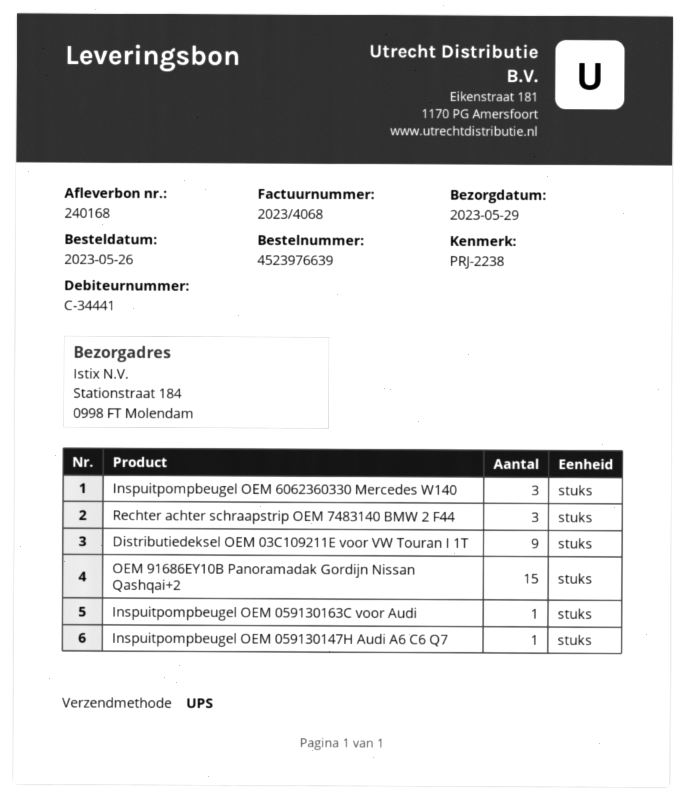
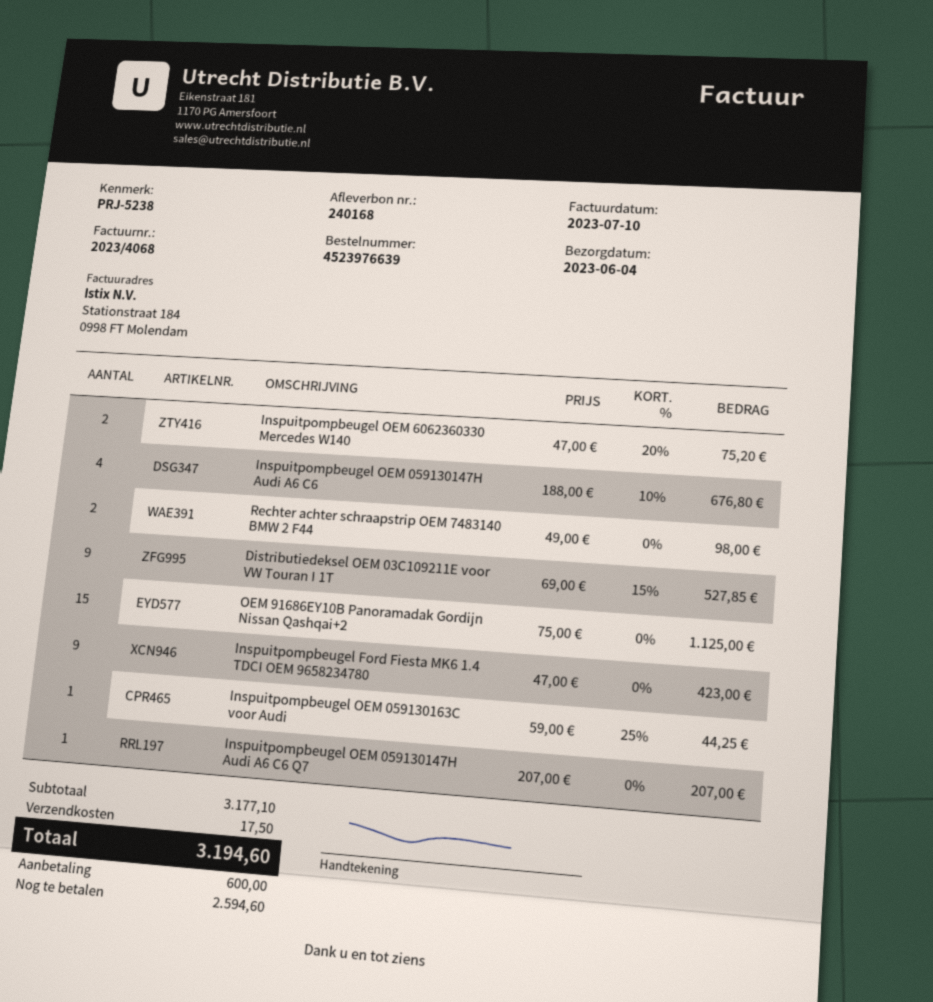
delivery date: 2023-05-29 -> 2023-06-04
reference: PRJ-2238 -> PRJ-5238
Inspuitpompbeugel OEM 6062360330 Mercedes W140: 3 -> 2
Rechter achter schraapstrip OEM 7483140 BMW 2 F44: 3 -> 2
Inspuitpompbeugel OEM 059130147H Audi A6 C6: none -> 4
Inspuitpompbeugel Ford Fiesta MK6 1.4 TDCI OEM 9658234780: none -> 9

